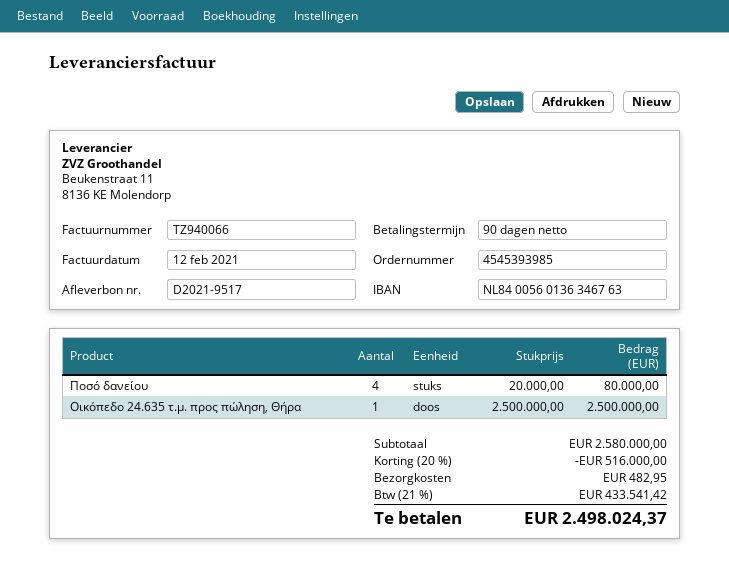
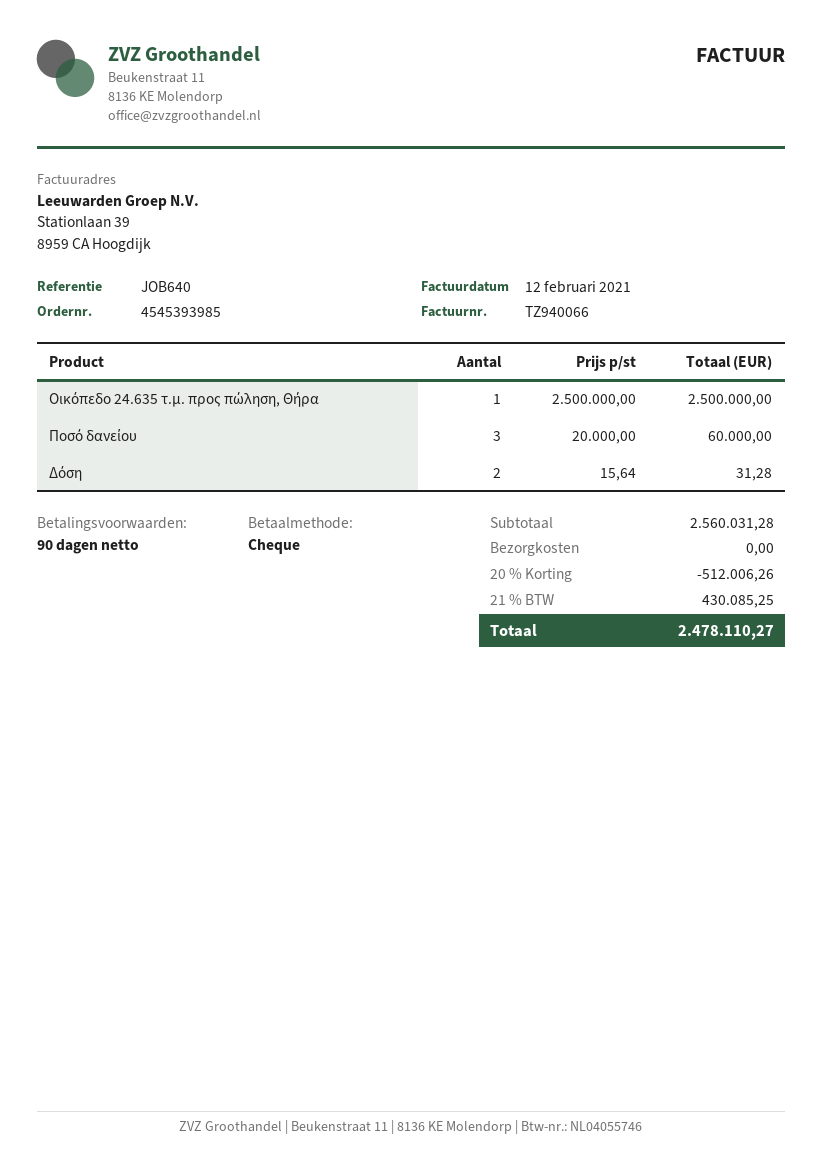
Ποσό δανείου: 4 x 20000.00 = 80000.00 -> 3 x 20000.00 = 60000.00
Δόση: none -> 2 x 15.64 = 31.28
subtotal: 2580000.00 -> 2560031.28
discount: 20% = 516000.00 -> 20% = 512006.26
shipping: 482.95 -> 0.00
tax: 21% = 433541.42 -> 21% = 430085.25
total: 2498024.37 -> 2478110.27

